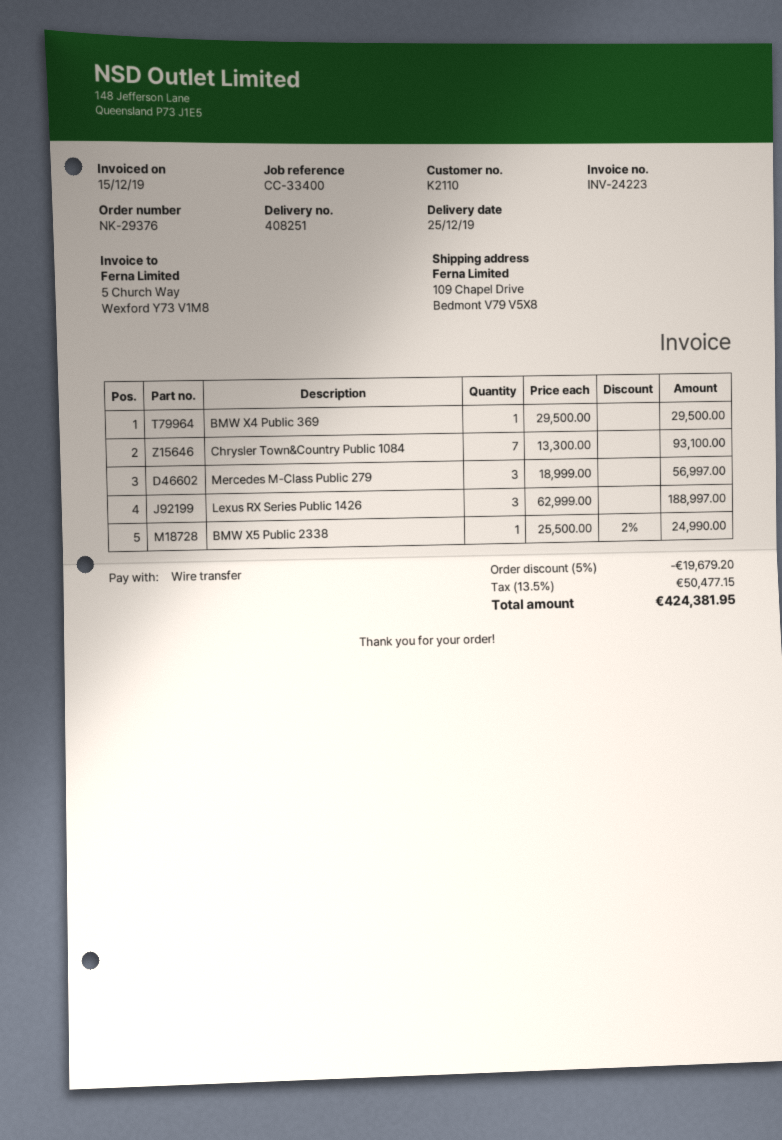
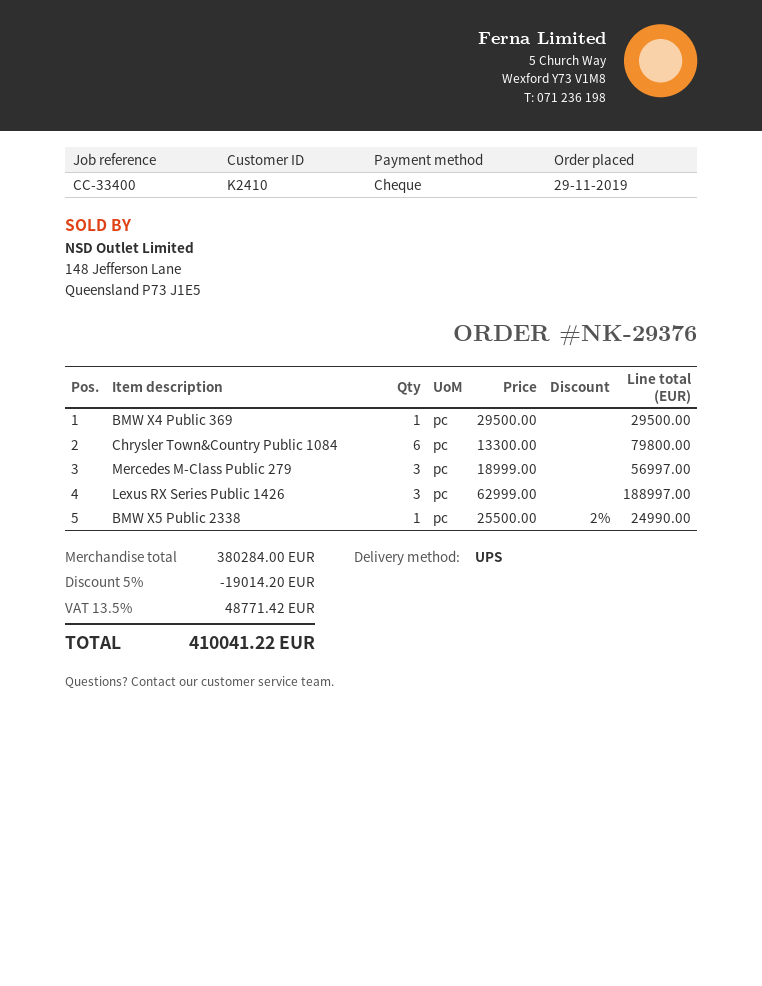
customer number: K2110 -> K2410
payment method: bank transfer -> cheque
Chrysler Town&Country Public 1084: 7 x 13300.00 = 93100.00 -> 6 x 13300.00 = 79800.00
discount: 5% = 19679.20 -> 5% = 19014.20
tax: 13.5% = 50477.15 -> 13.5% = 48771.42
total: 424381.95 -> 410041.22

